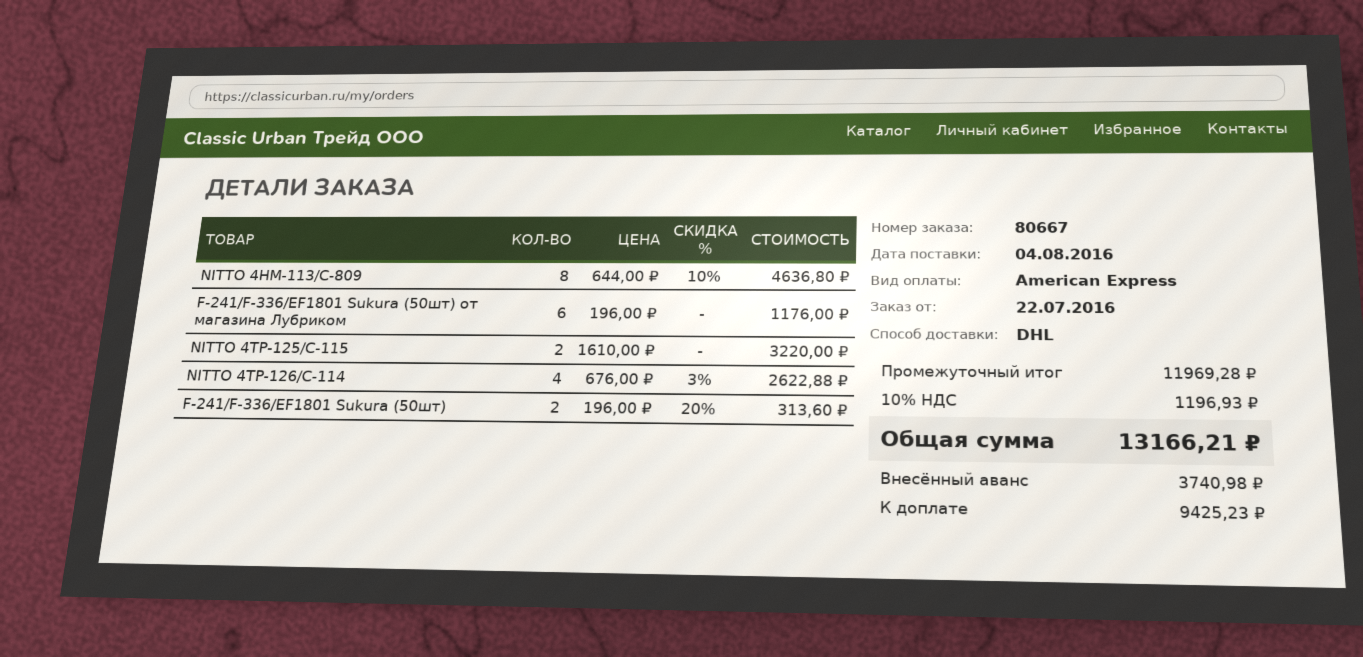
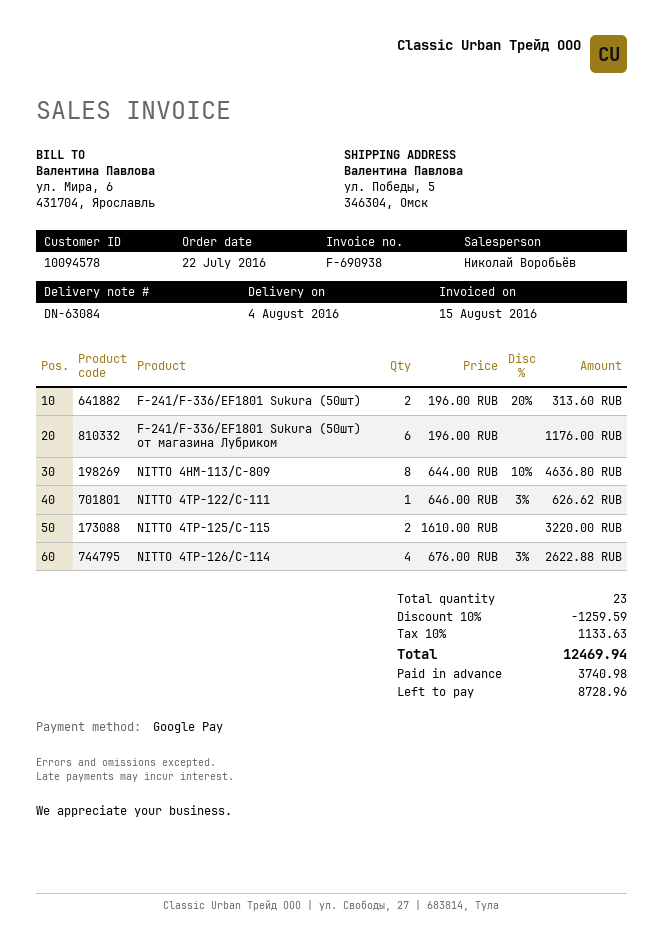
payment method: American Express -> Google Pay
NITTO 4TP-122/C-111: none -> 1 x 646.00 - 3% = 626.62
discount: none -> 10% = 1259.59
tax: 10% = 1196.93 -> 10% = 1133.63
total: 13166.21 -> 12469.94
balance: 9425.23 -> 8728.96

